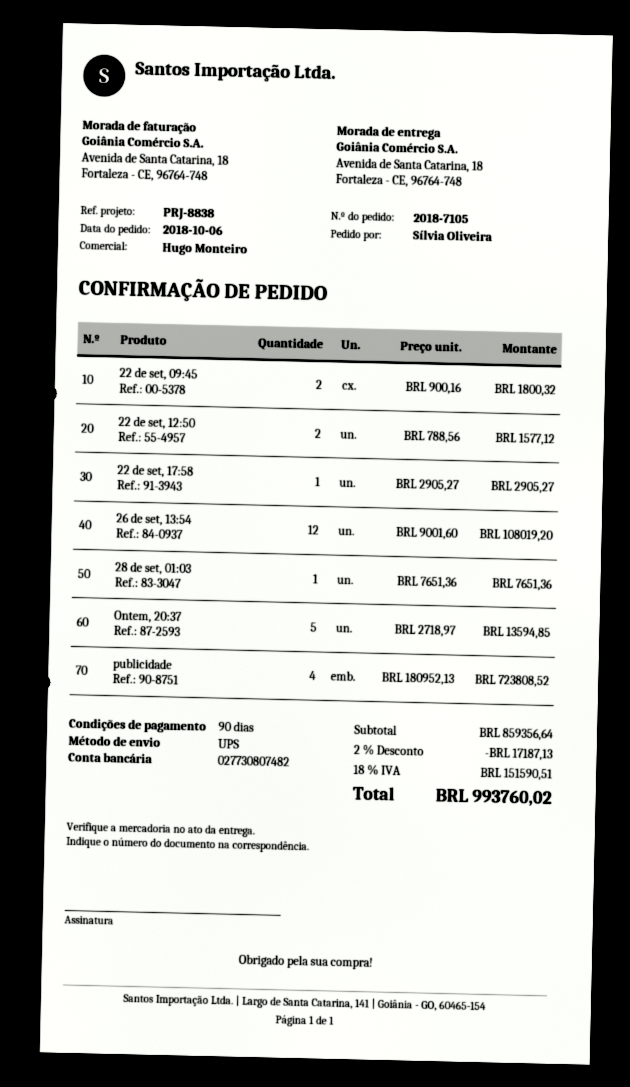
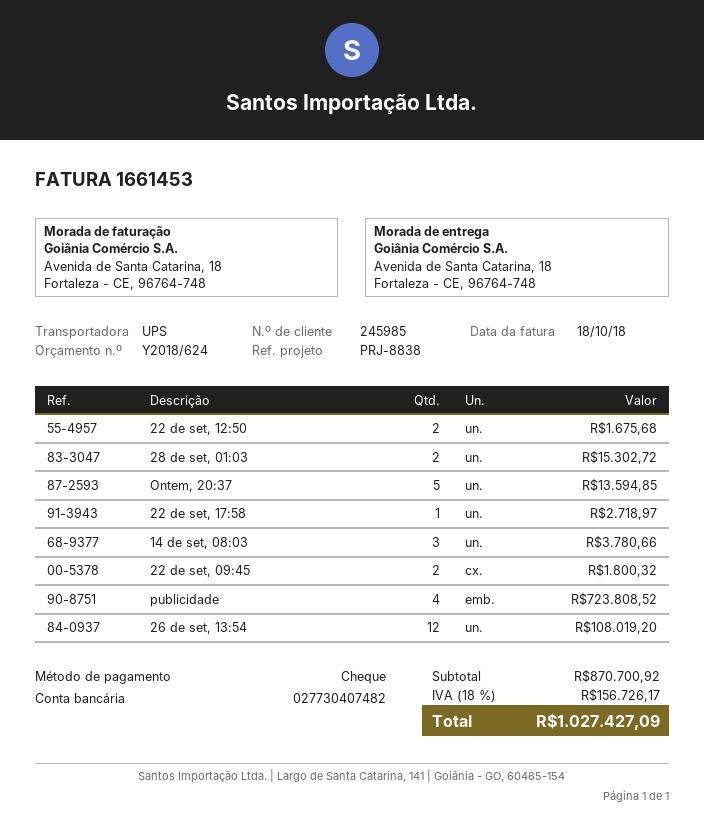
bank account: 027730807482 -> 027730407482
22 de set, 12:50: 2 for 1577.12 -> 2 for 1675.68
22 de set, 17:58: 1 for 2905.27 -> 1 for 2718.97
28 de set, 01:03: 1 for 7651.36 -> 2 for 15302.72
14 de set, 08:03: none -> 3 for 3780.66
subtotal: 859356.64 -> 870700.92
discount: 2% = 17187.13 -> none
tax: 18% = 151590.51 -> 18% = 156726.17
total: 993760.02 -> 1027427.09

